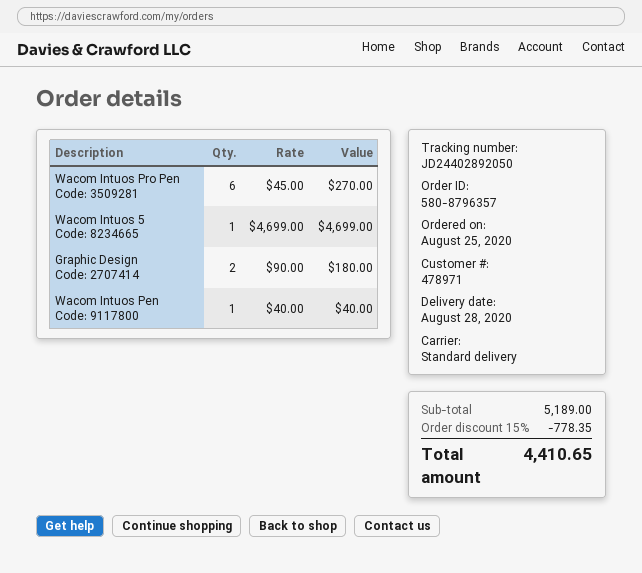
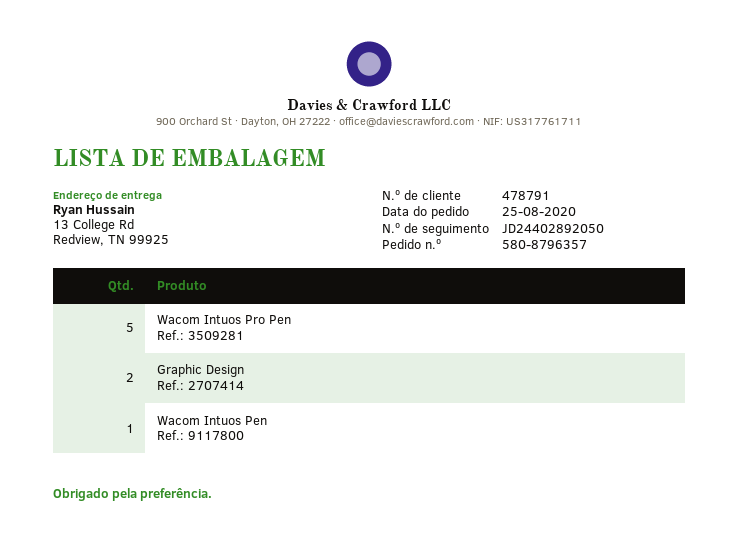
customer number: 478971 -> 478791
Wacom Intuos Pro Pen: 6 -> 5
Wacom Intuos 5: 1 -> none

